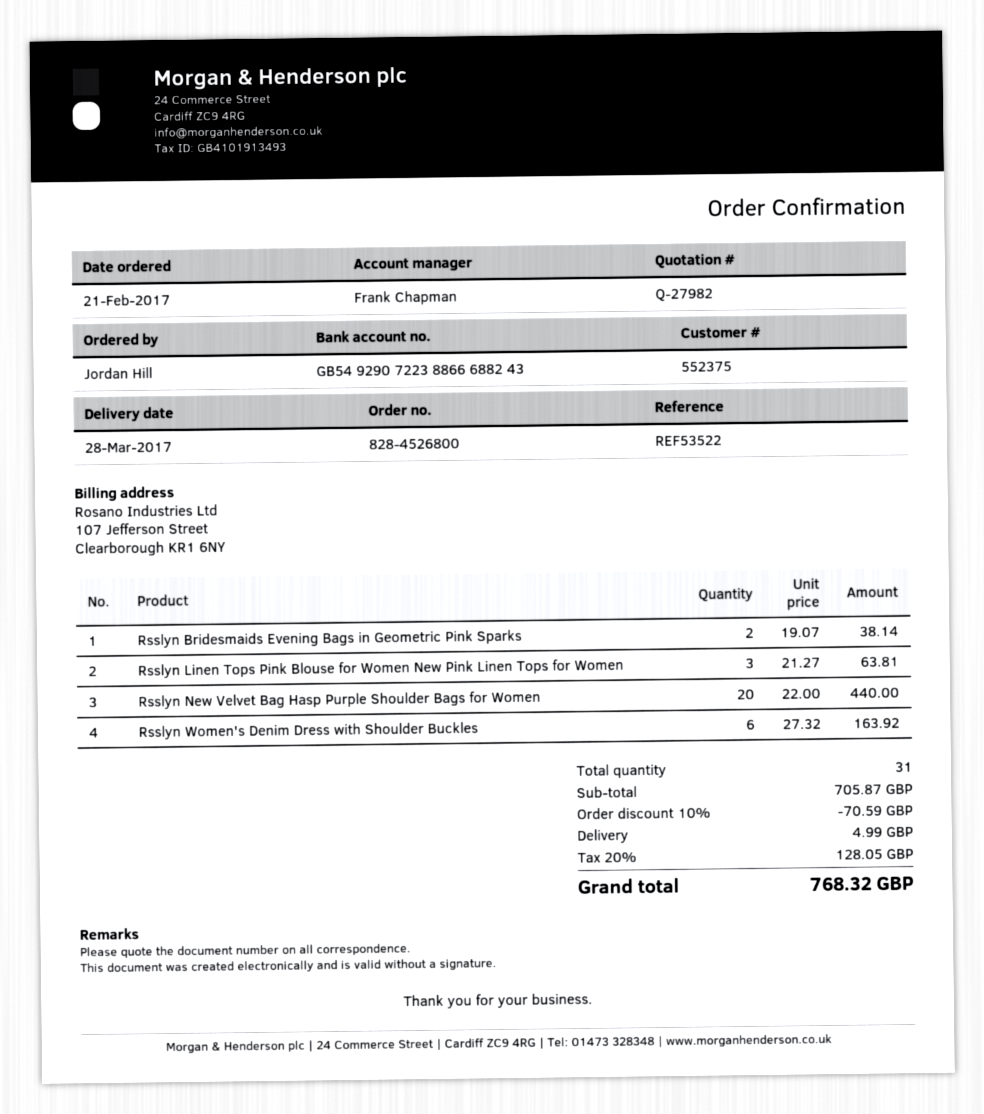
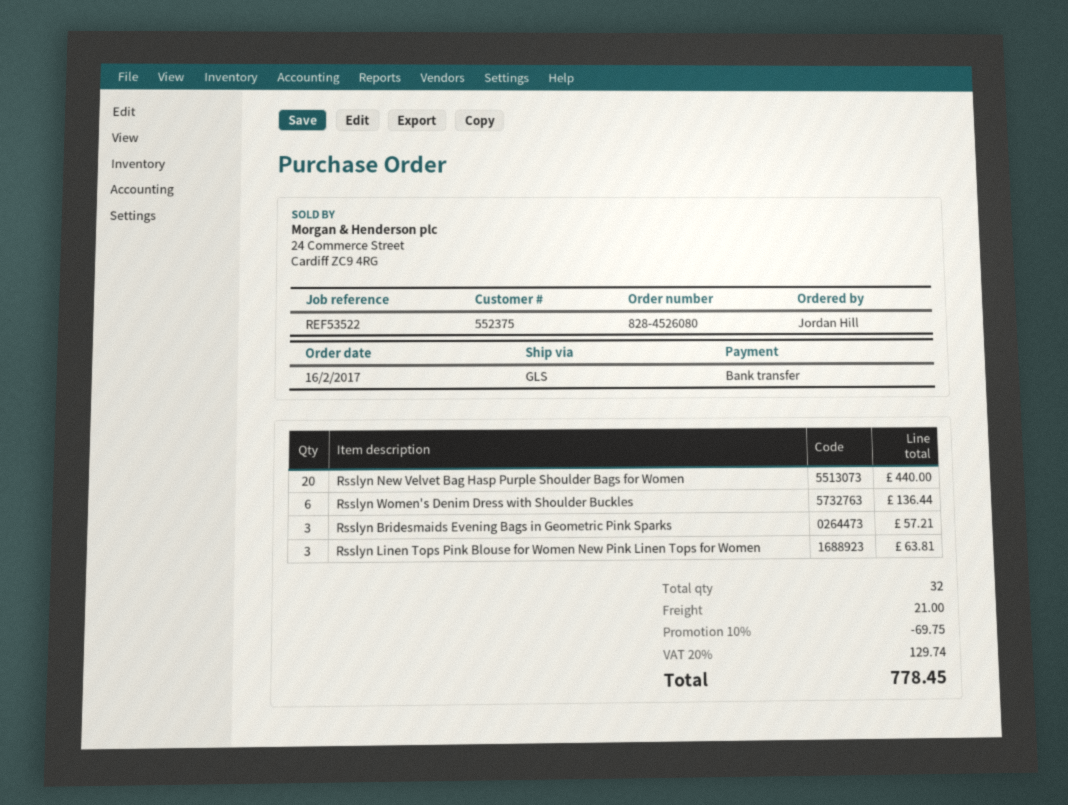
order number: 828-4526800 -> 828-4526080
order date: 2017-02-21 -> 2017-02-16
Rsslyn Bridesmaids Evening Bags in Geometric Pink Sparks: 2 for 38.14 -> 3 for 57.21
Rsslyn Women's Denim Dress with Shoulder Buckles: 6 for 163.92 -> 6 for 136.44
total quantity: 31 -> 32
discount: 10% = 70.59 -> 10% = 69.75
shipping: 4.99 -> 21.00
tax: 20% = 128.05 -> 20% = 129.74
total: 768.32 -> 778.45

